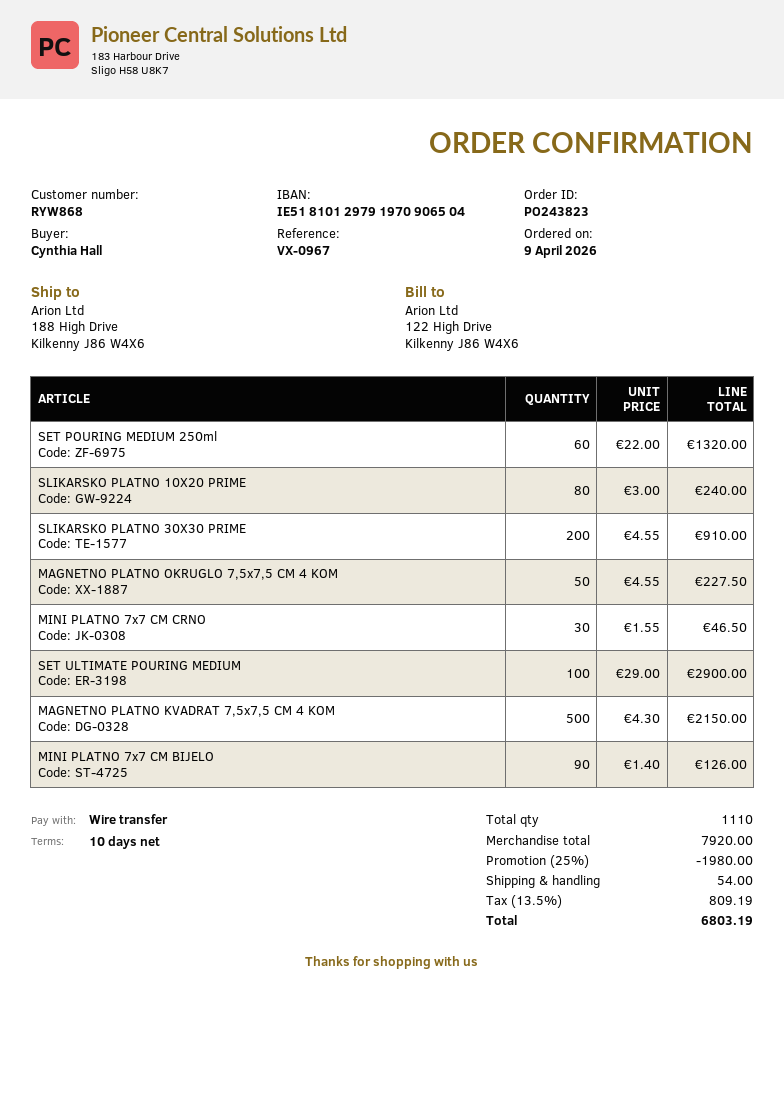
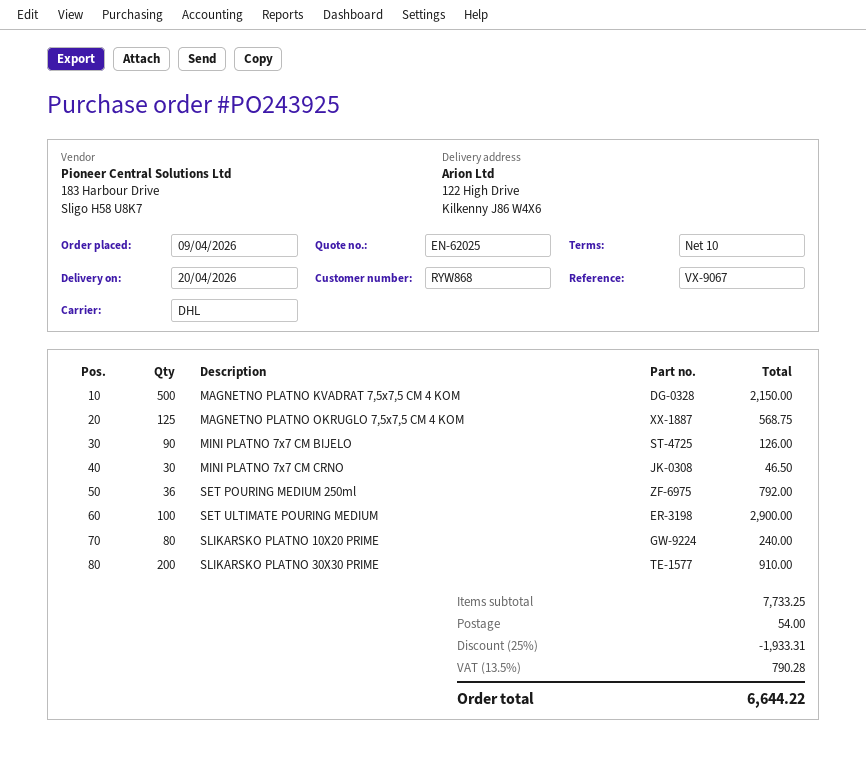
order number: PO243823 -> PO243925
reference: VX-0967 -> VX-9067
ship to: 188 High Drive, Kilkenny J86 W4X6 -> 122 High Drive, Kilkenny J86 W4X6
SET POURING MEDIUM 250ml: 60 for 1320.00 -> 36 for 792.00
MAGNETNO PLATNO OKRUGLO 7,5x7,5 CM 4 KOM: 50 for 227.50 -> 125 for 568.75
subtotal: 7920.00 -> 7733.25
discount: 25% = 1980.00 -> 25% = 1933.31
tax: 13.5% = 809.19 -> 13.5% = 790.28
total: 6803.19 -> 6644.22

